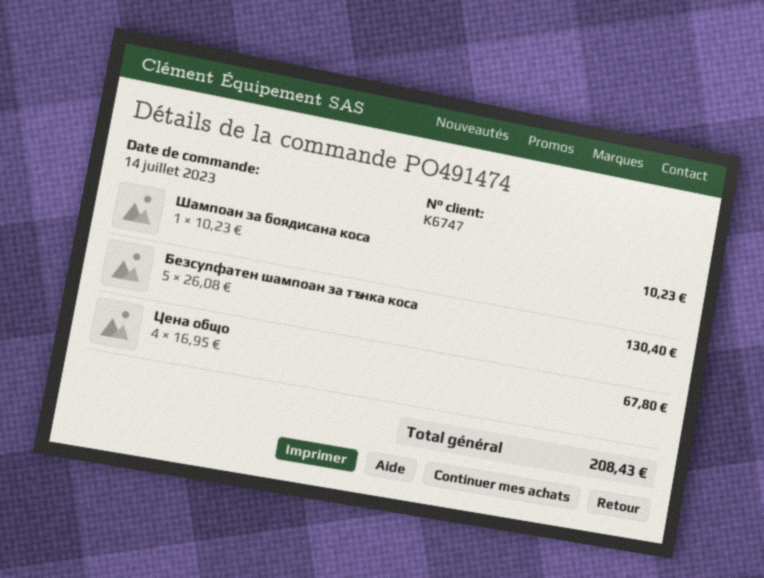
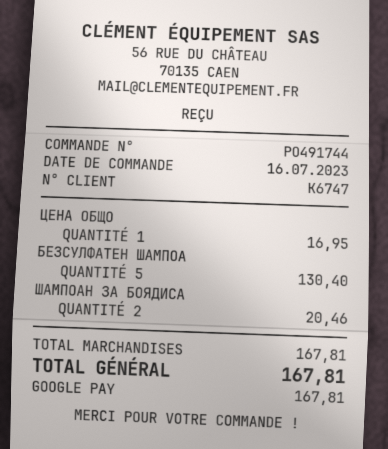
order number: PO491474 -> PO491744
order date: 2023-07-14 -> 2023-07-16
Шампоан за боядисана коса: 1 for 10.23 -> 2 for 20.46
Цена общо: 4 for 67.80 -> 1 for 16.95
total: 208.43 -> 167.81

